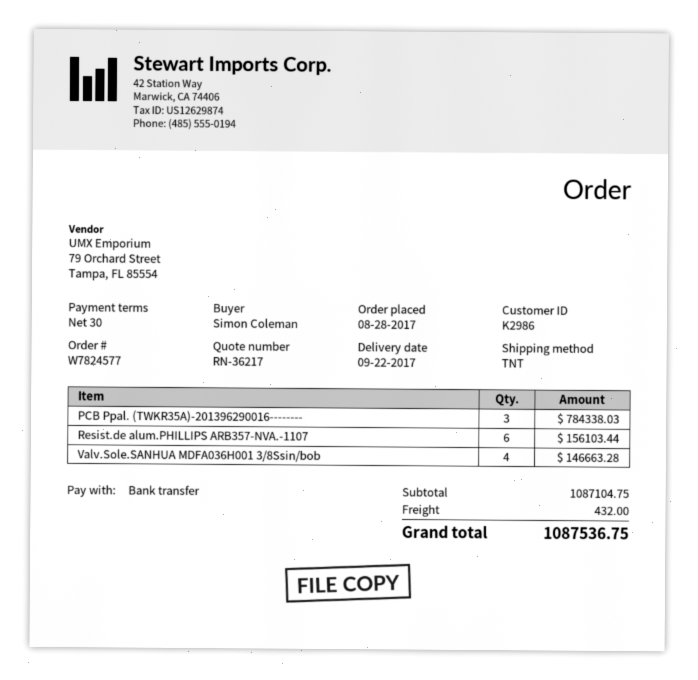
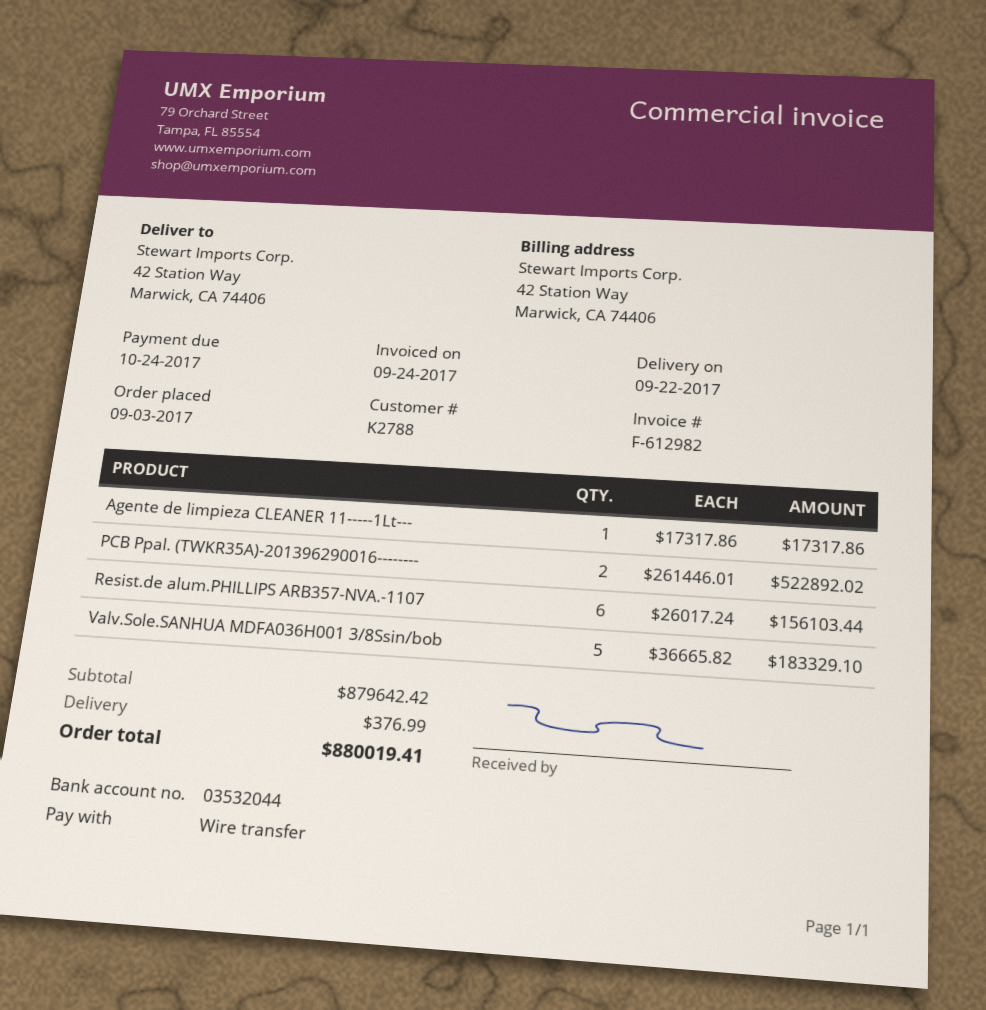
order date: 2017-08-28 -> 2017-09-03
customer number: K2986 -> K2788
PCB Ppal. (TWKR35A)-201396290016--------: 3 for 784338.03 -> 2 for 522892.02
Valv.Sole.SANHUA MDFA036H001 3/8Ssin/bob: 4 for 146663.28 -> 5 for 183329.10
Agente de limpieza CLEANER 11-----1Lt---: none -> 1 for 17317.86
subtotal: 1087104.75 -> 879642.42
shipping: 432.00 -> 376.99
total: 1087536.75 -> 880019.41

